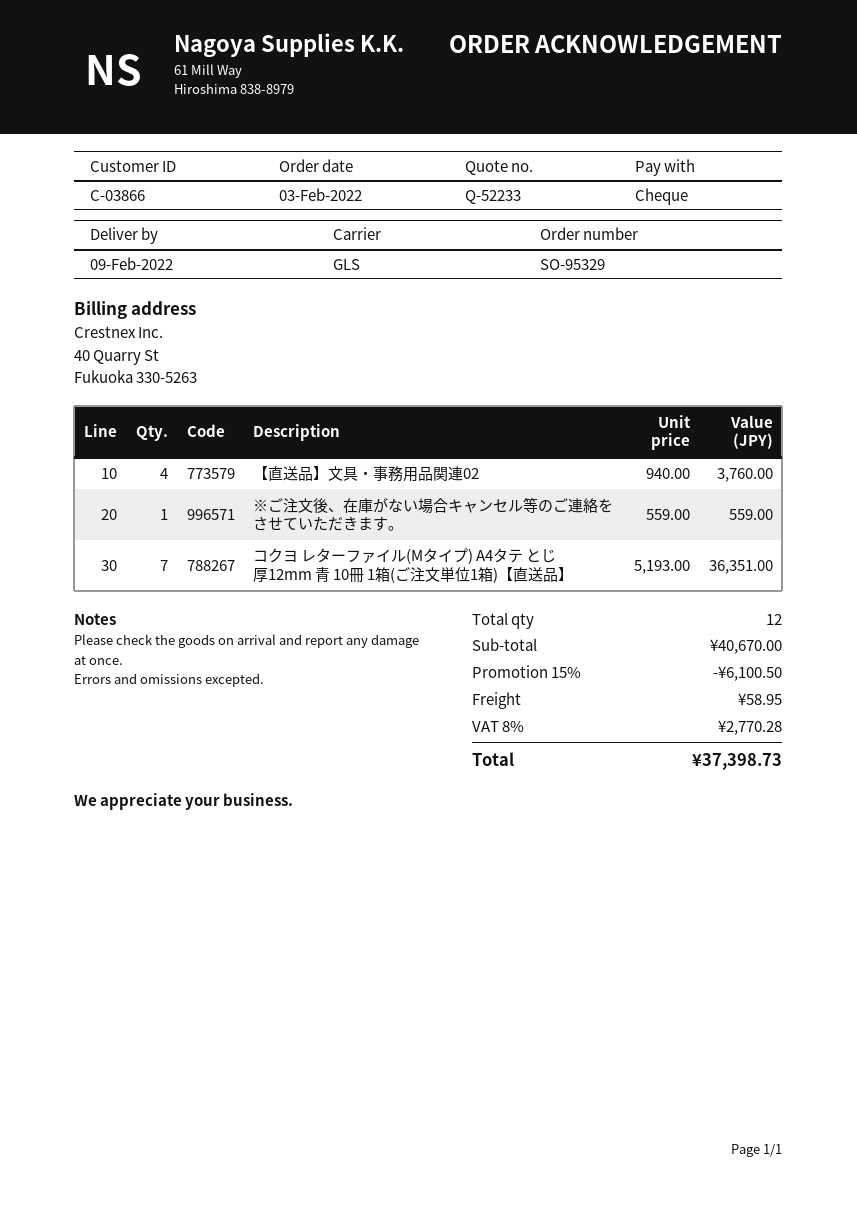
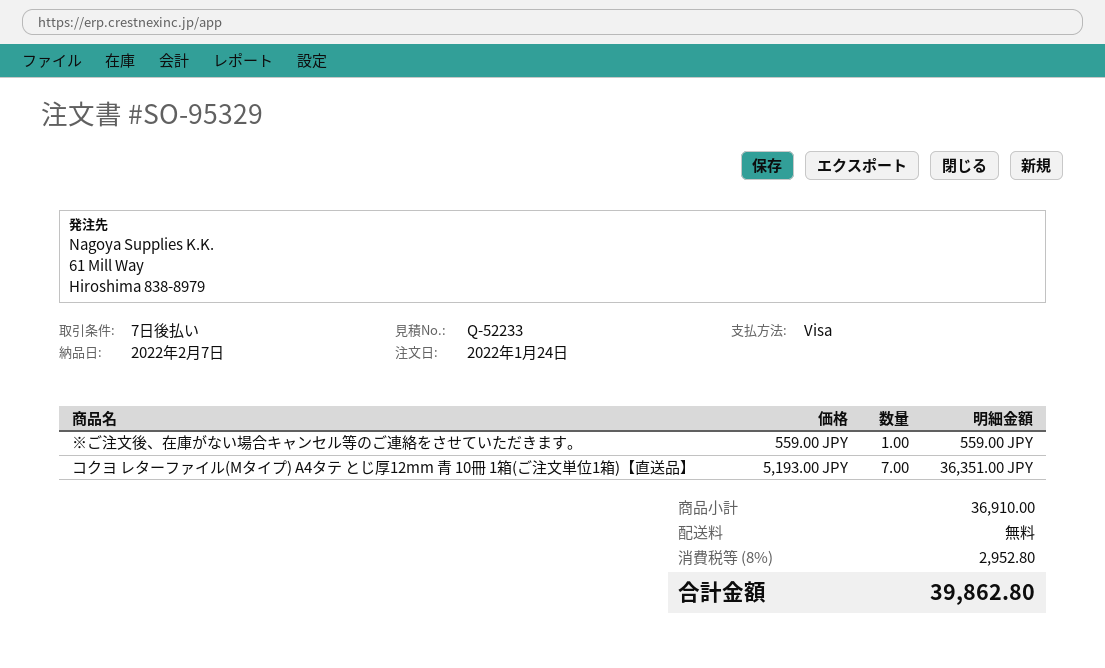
order date: 2022-02-03 -> 2022-01-24
delivery date: 2022-02-09 -> 2022-02-07
payment method: cheque -> Visa
【直送品】文具・事務用品関連02: 4 x 940.00 = 3760.00 -> none
subtotal: 40670.00 -> 36910.00
discount: 15% = 6100.50 -> none
shipping: 58.95 -> 0.00
tax: 8% = 2770.28 -> 8% = 2952.80
total: 37398.73 -> 39862.80

